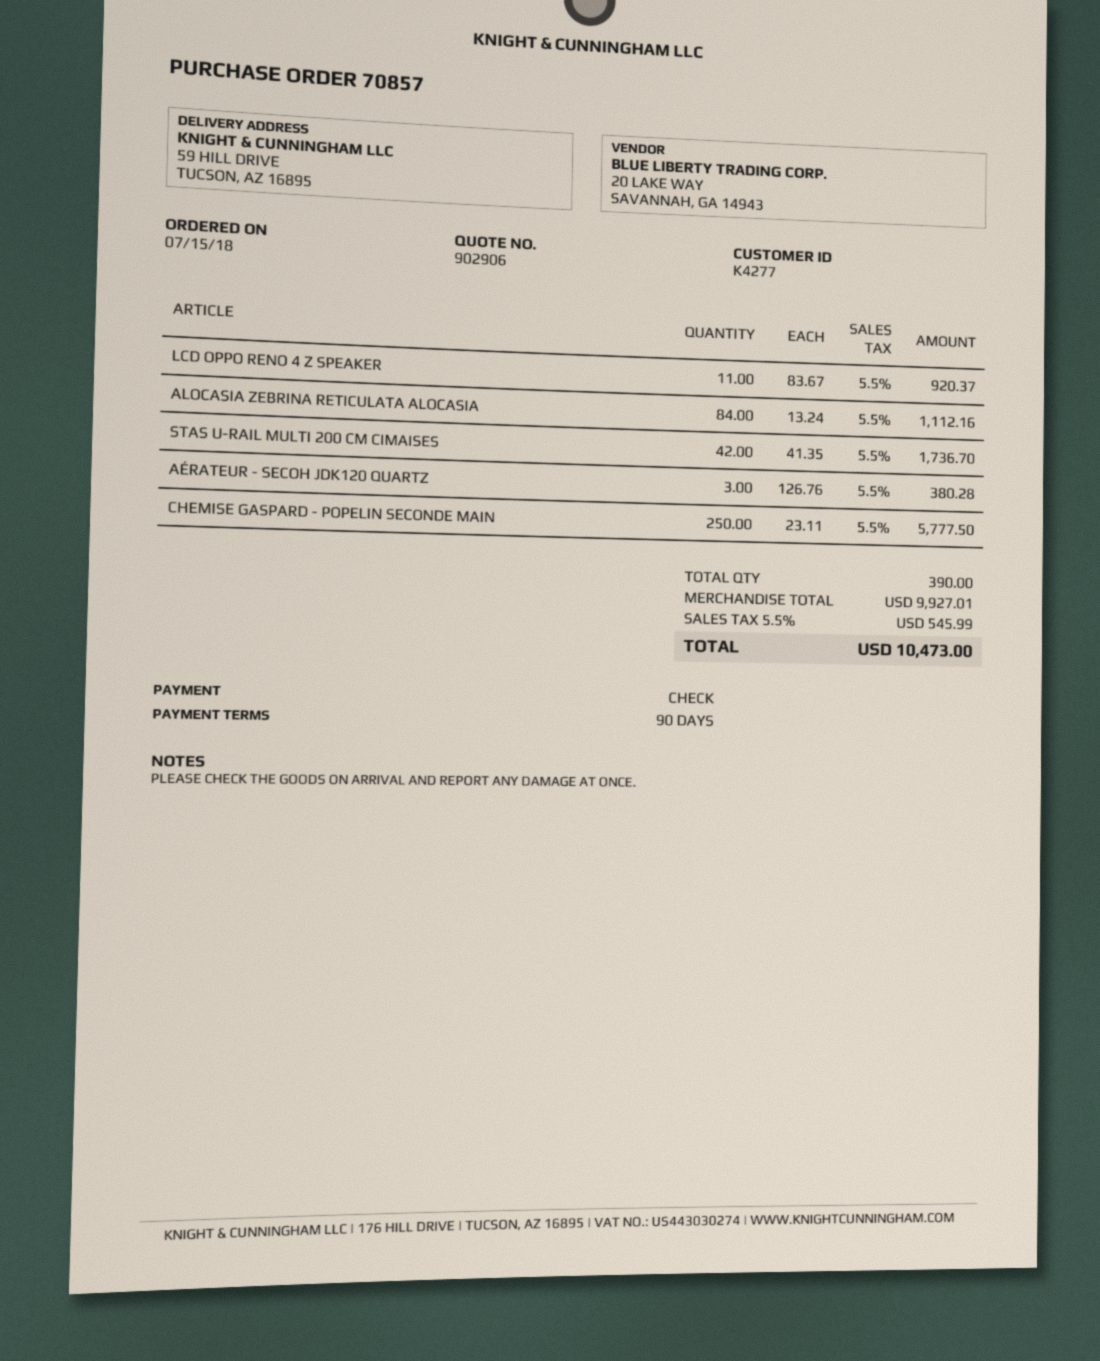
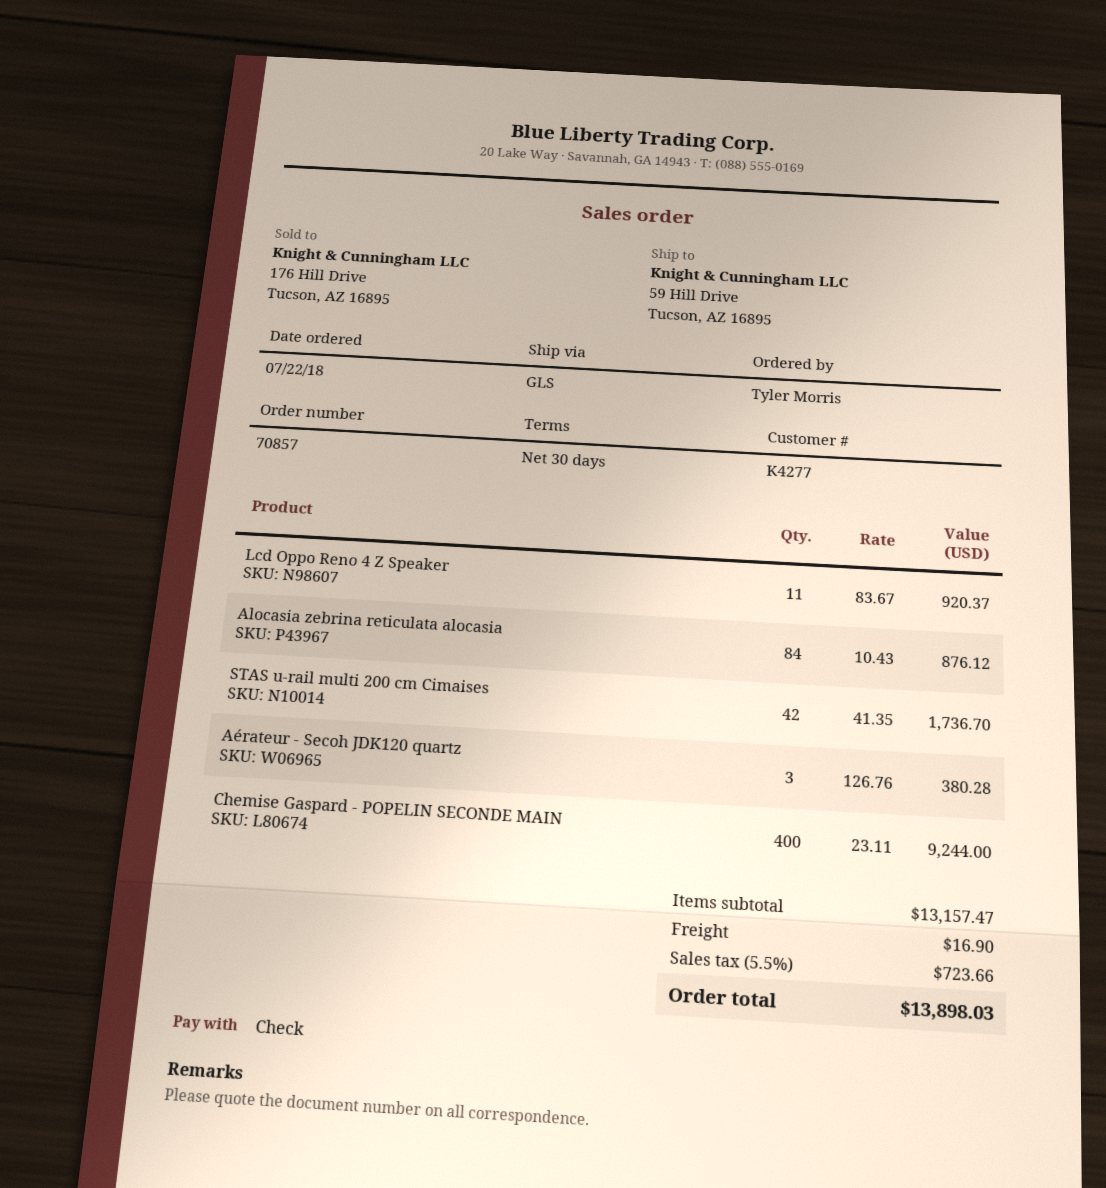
order date: 2018-07-15 -> 2018-07-22
payment terms: 90 days -> 30 days
ALOCASIA ZEBRINA RETICULATA ALOCASIA: 84 x 13.24 = 1112.16 -> 84 x 10.43 = 876.12
CHEMISE GASPARD - POPELIN SECONDE MAIN: 250 x 23.11 = 5777.50 -> 400 x 23.11 = 9244.00
subtotal: 9927.01 -> 13157.47
shipping: none -> 16.90
tax: 5.5% = 545.99 -> 5.5% = 723.66
total: 10473.00 -> 13898.03

